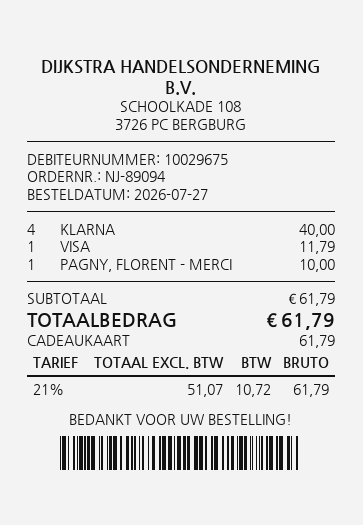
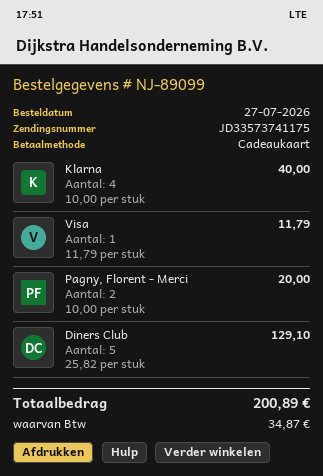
order number: NJ-89094 -> NJ-89099
PAGNY, FLORENT - MERCI: 1 for 10.00 -> 2 for 20.00
Diners Club: none -> 5 for 129.10
tax: 10.72 -> 34.87
total: 61.79 -> 200.89

